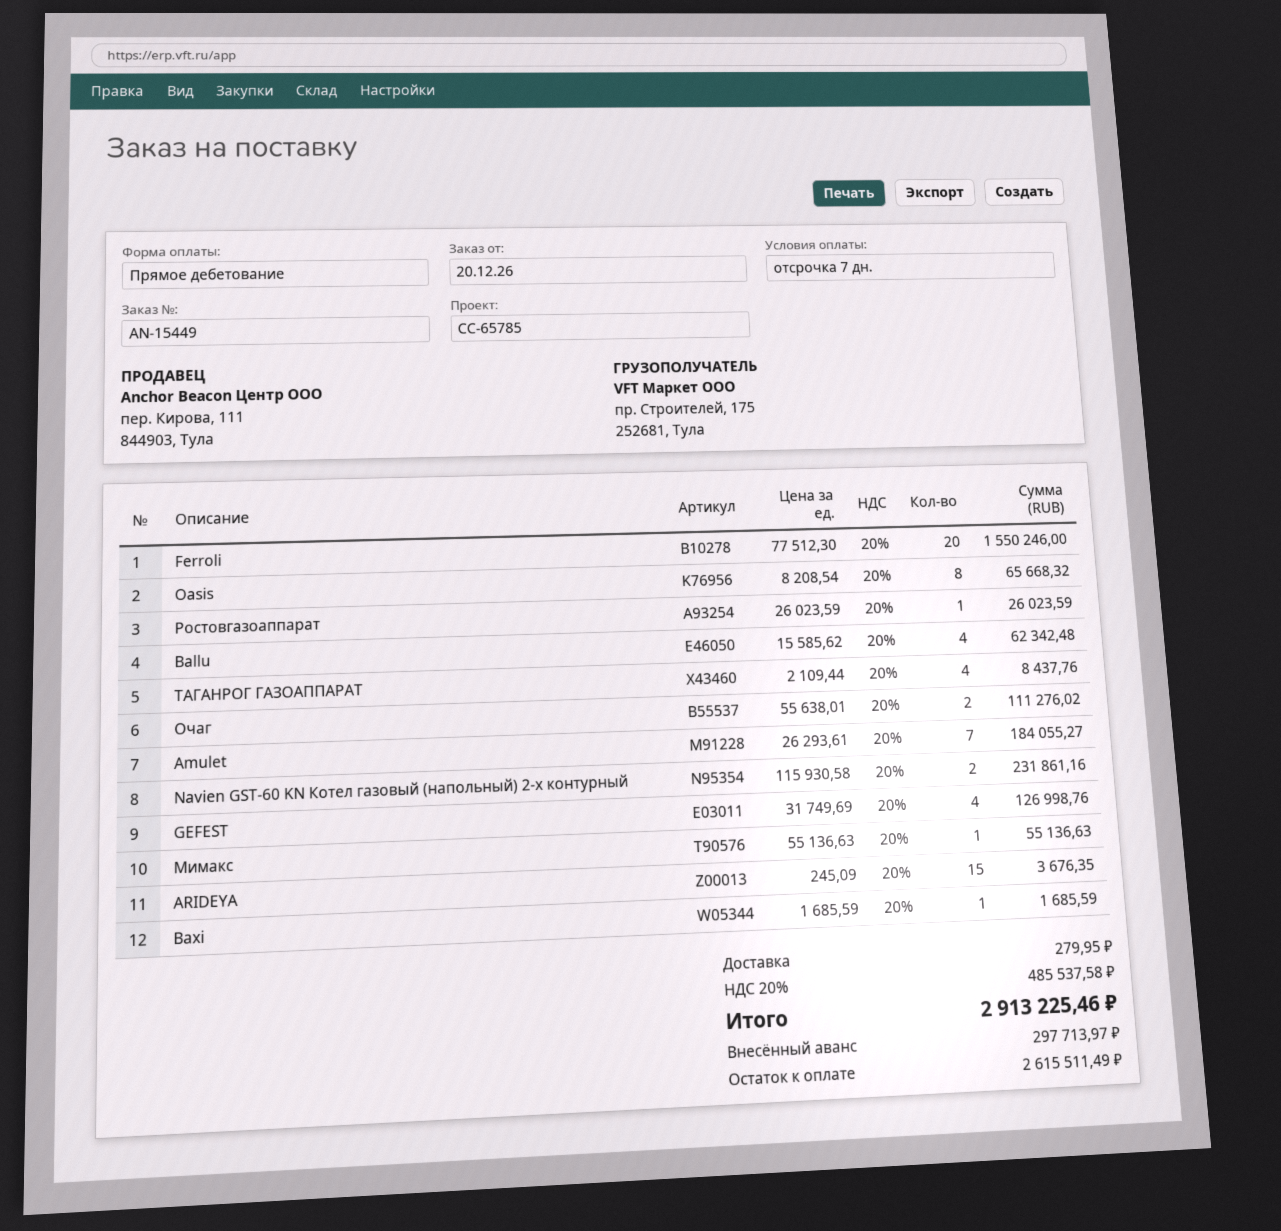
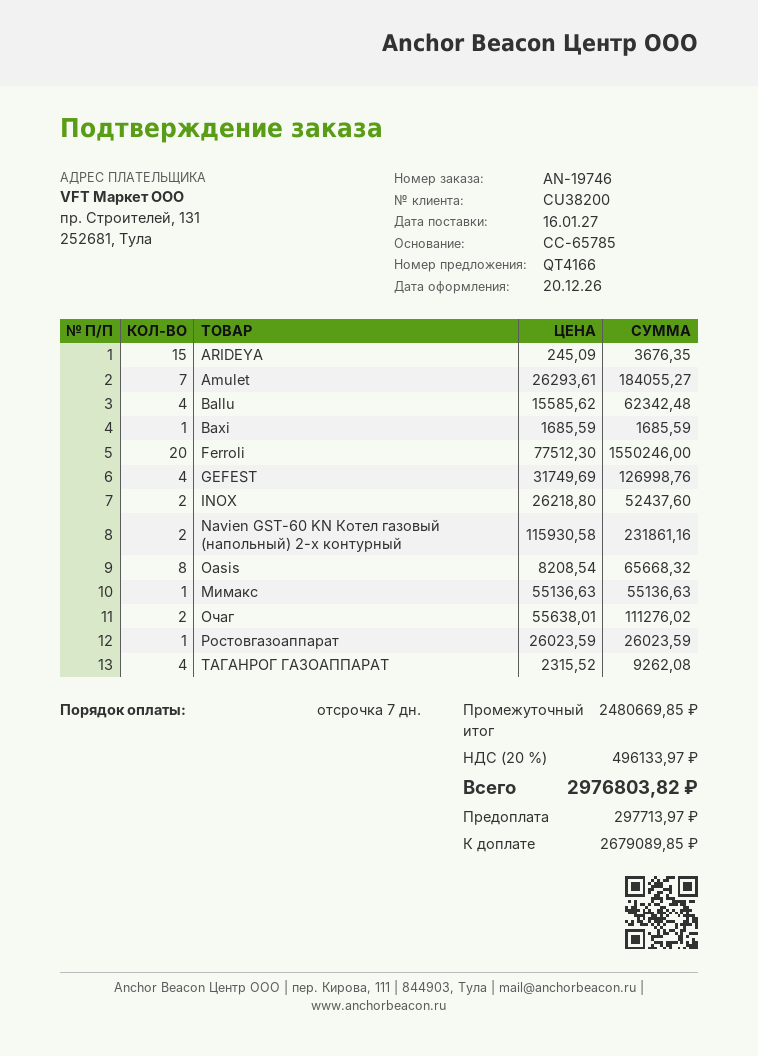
order number: AN-15449 -> AN-19746
ТАГАНРОГ ГАЗОАППАРАТ: 4 x 2109.44 = 8437.76 -> 4 x 2315.52 = 9262.08
INOX: none -> 2 x 26218.80 = 52437.60
shipping: 279.95 -> none
tax: 20% = 485537.58 -> 20% = 496133.97
total: 2913225.46 -> 2976803.82
balance: 2615511.49 -> 2679089.85

